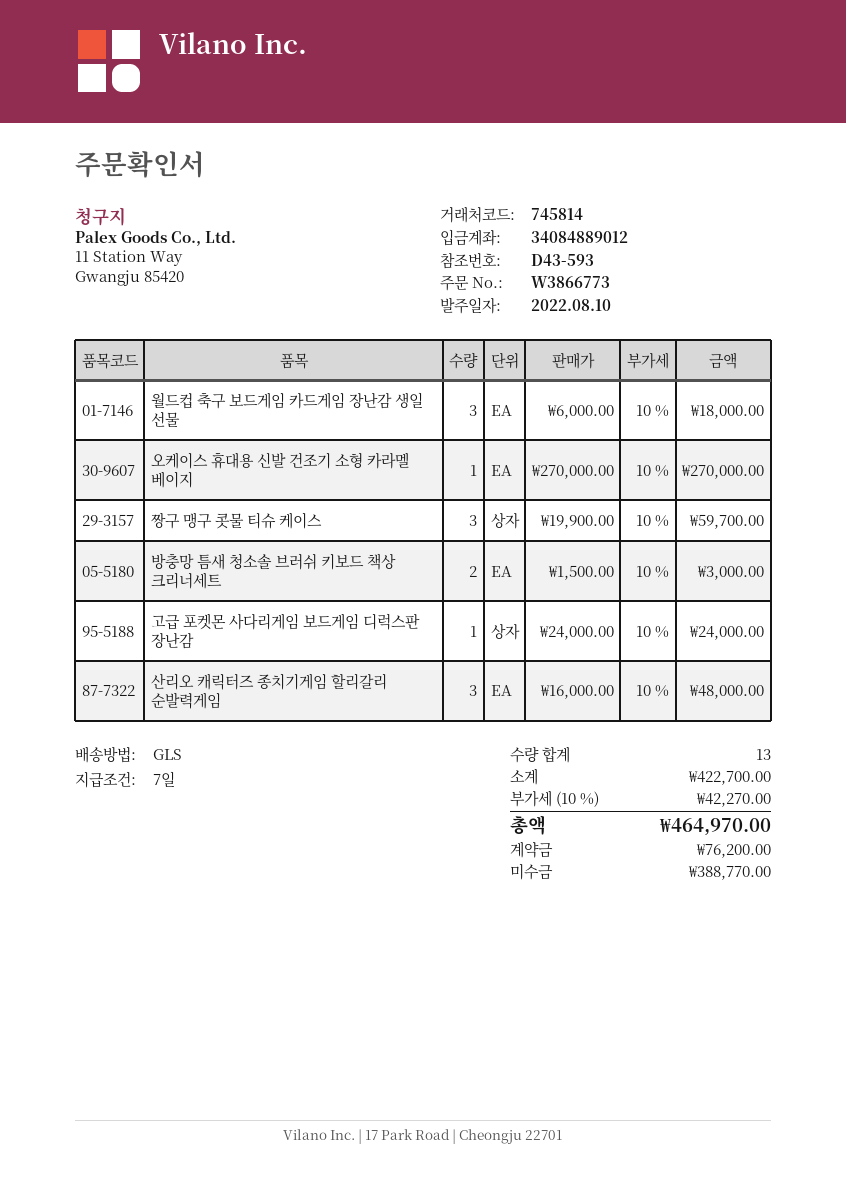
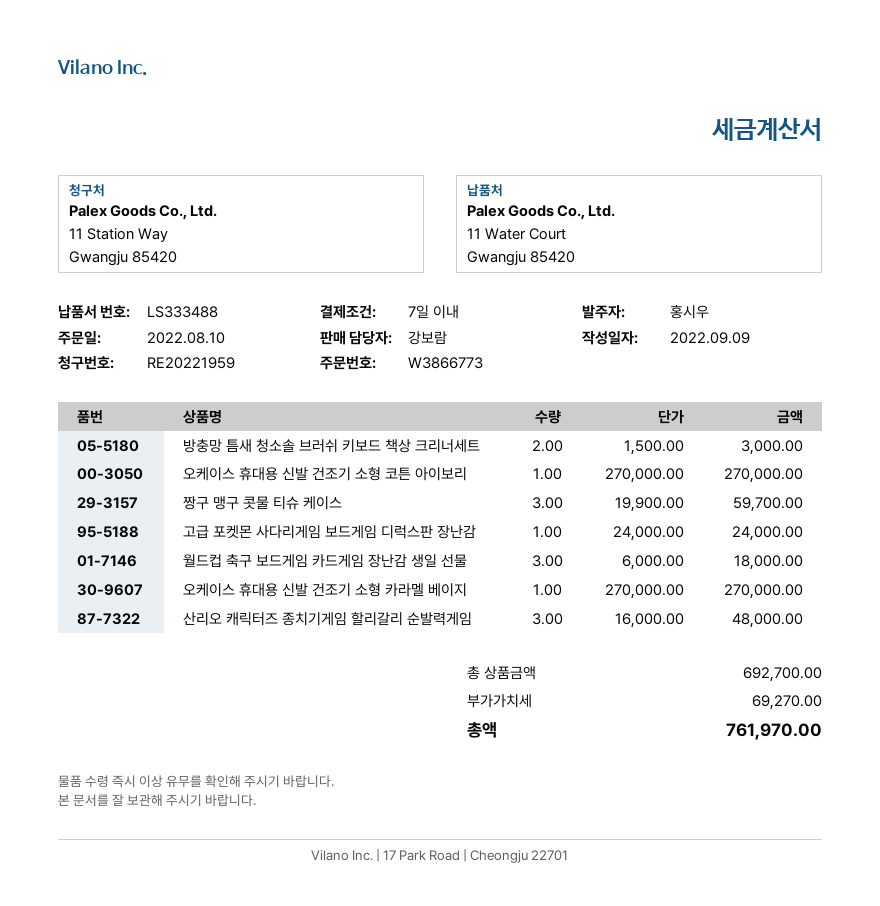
오케이스 휴대용 신발 건조기 소형 코튼 아이보리: none -> 1 x 270000.00 = 270000.00
subtotal: 422700.00 -> 692700.00
tax: 42270.00 -> 69270.00
total: 464970.00 -> 761970.00

